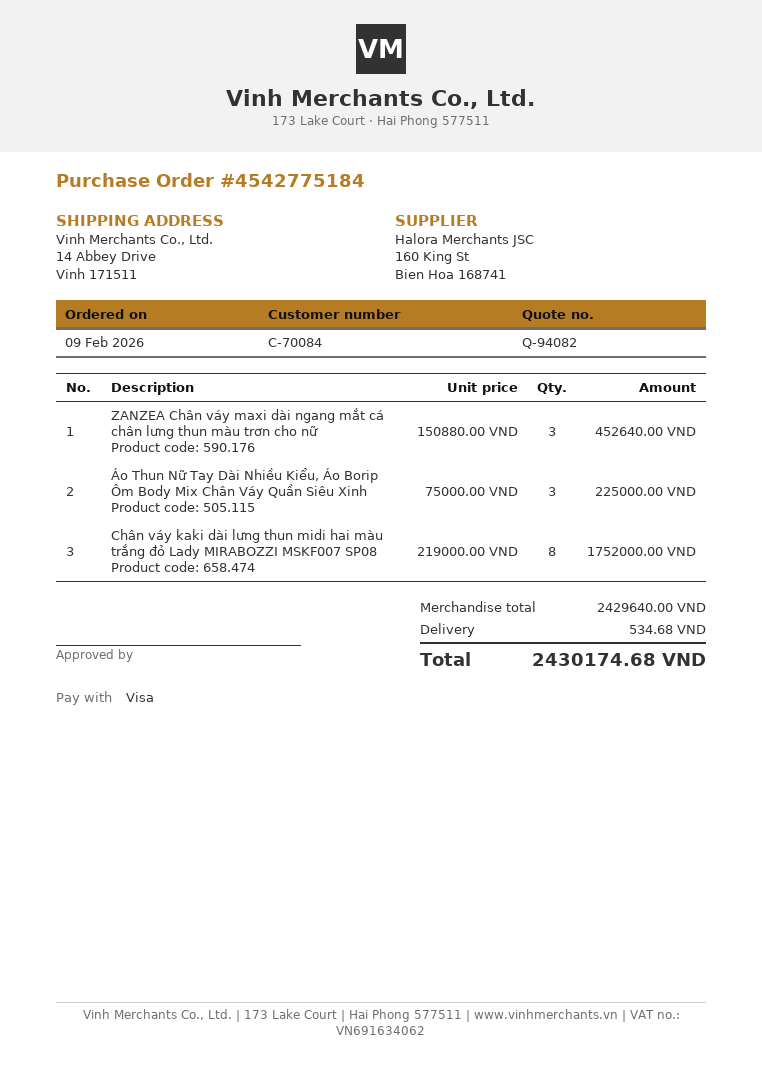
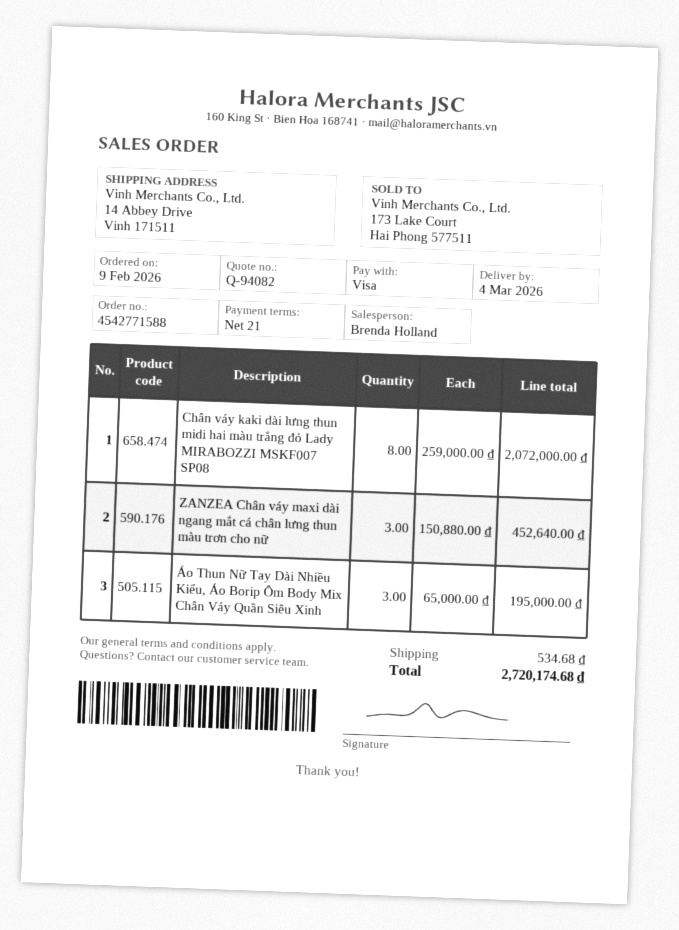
order number: 4542775184 -> 4542771588
Áo Thun Nữ Tay Dài Nhiều Kiểu, Áo Borip Ôm Body Mix Chân Váy Quần Siêu Xinh: 3 x 75000.00 = 225000.00 -> 3 x 65000.00 = 195000.00
Chân váy kaki dài lưng thun midi hai màu trắng đỏ Lady MIRABOZZI MSKF007 SP08: 8 x 219000.00 = 1752000.00 -> 8 x 259000.00 = 2072000.00
total: 2430174.68 -> 2720174.68

